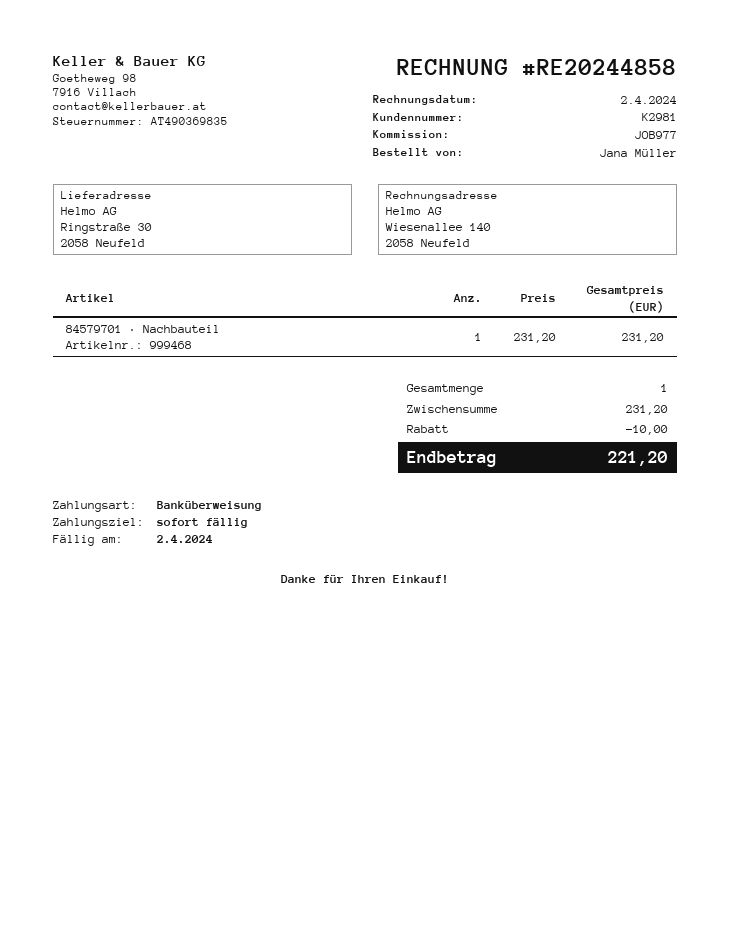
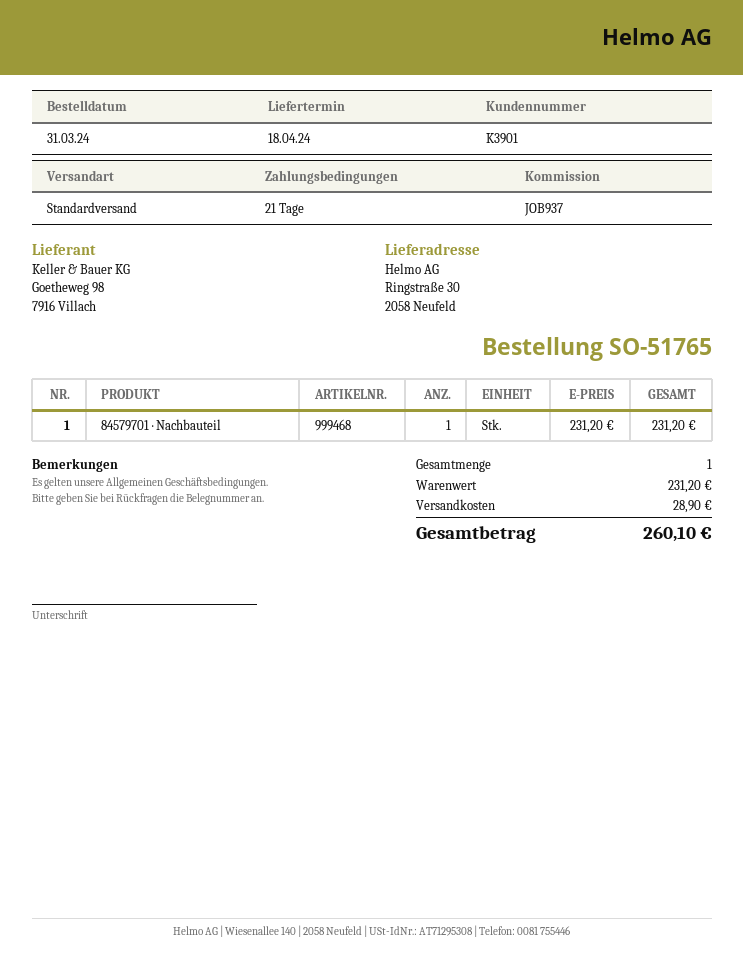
payment terms: on receipt -> 21 days
customer number: K2981 -> K3901
reference: JOB977 -> JOB937
discount: 10.00 -> none
shipping: none -> 28.90
total: 221.20 -> 260.10

